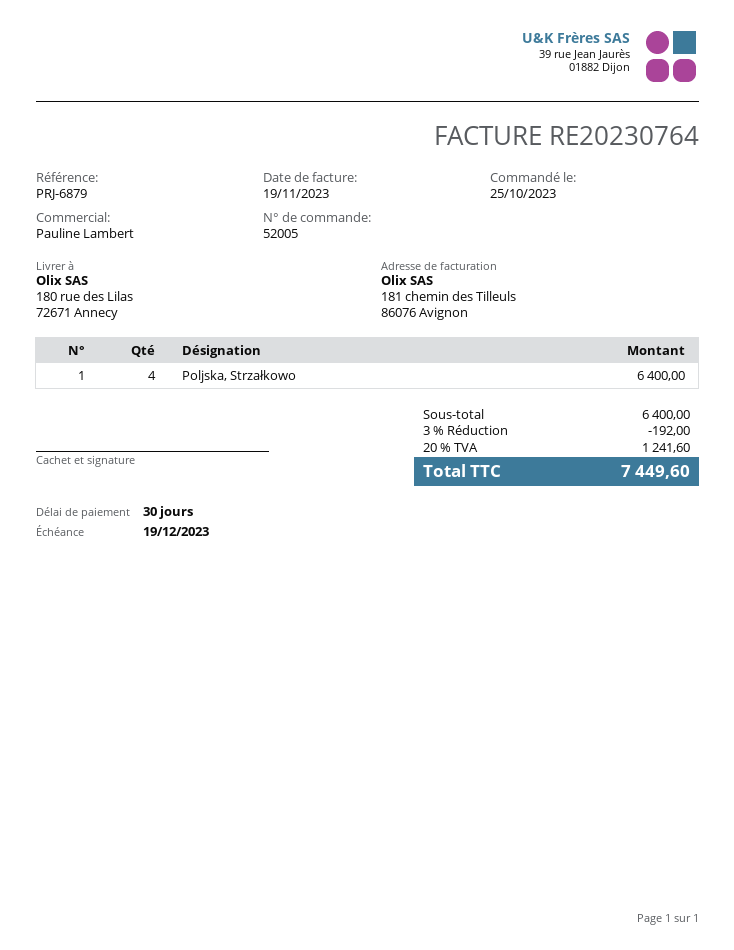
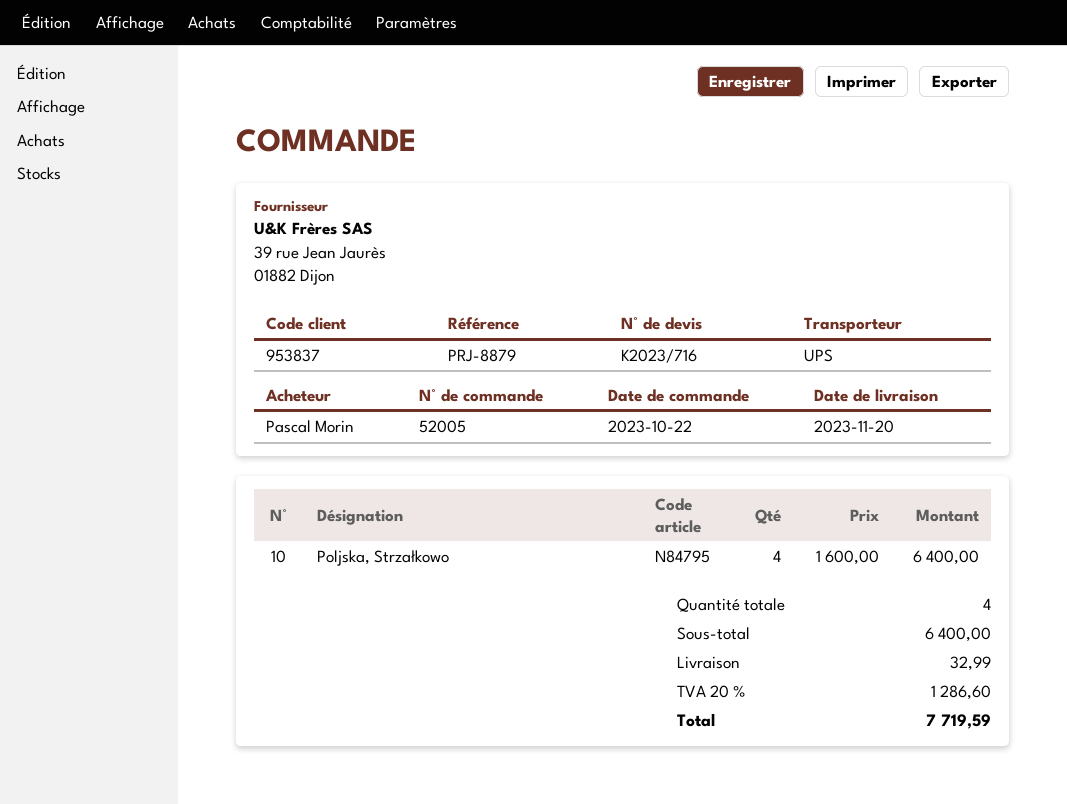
order date: 2023-10-25 -> 2023-10-22
reference: PRJ-6879 -> PRJ-8879
discount: 3% = 192.00 -> none
shipping: none -> 32.99
tax: 20% = 1241.60 -> 20% = 1286.60
total: 7449.60 -> 7719.59

